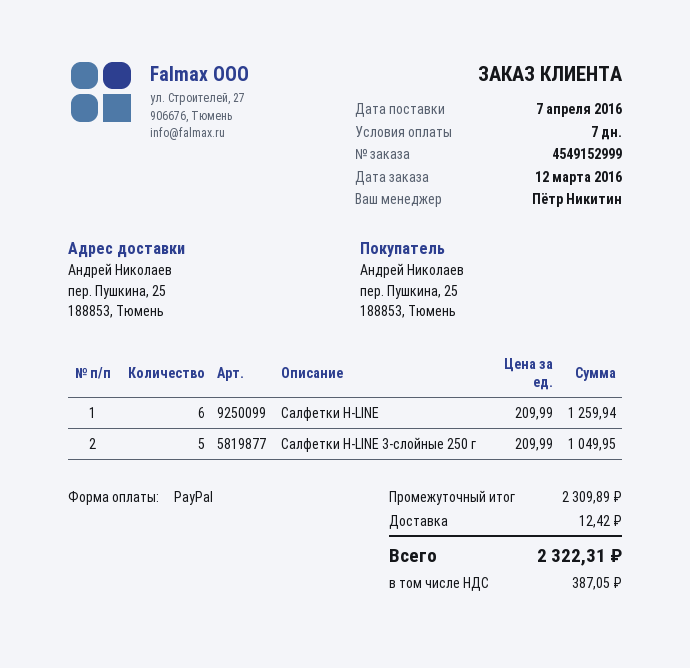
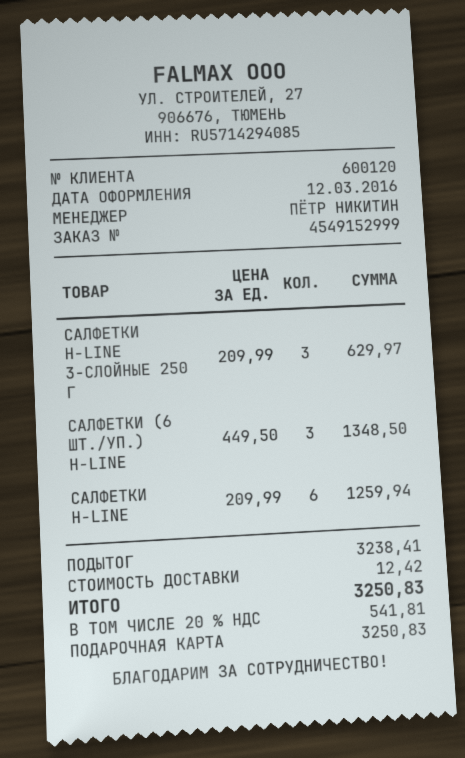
payment method: PayPal -> gift card
Салфетки H-LINE 3-слойные 250 г: 5 x 209.99 = 1049.95 -> 3 x 209.99 = 629.97
САЛФЕТКИ (6 ШТ./УП.) H-LINE: none -> 3 x 449.50 = 1348.50
subtotal: 2309.89 -> 3238.41
tax: 387.05 -> 541.81
total: 2322.31 -> 3250.83

